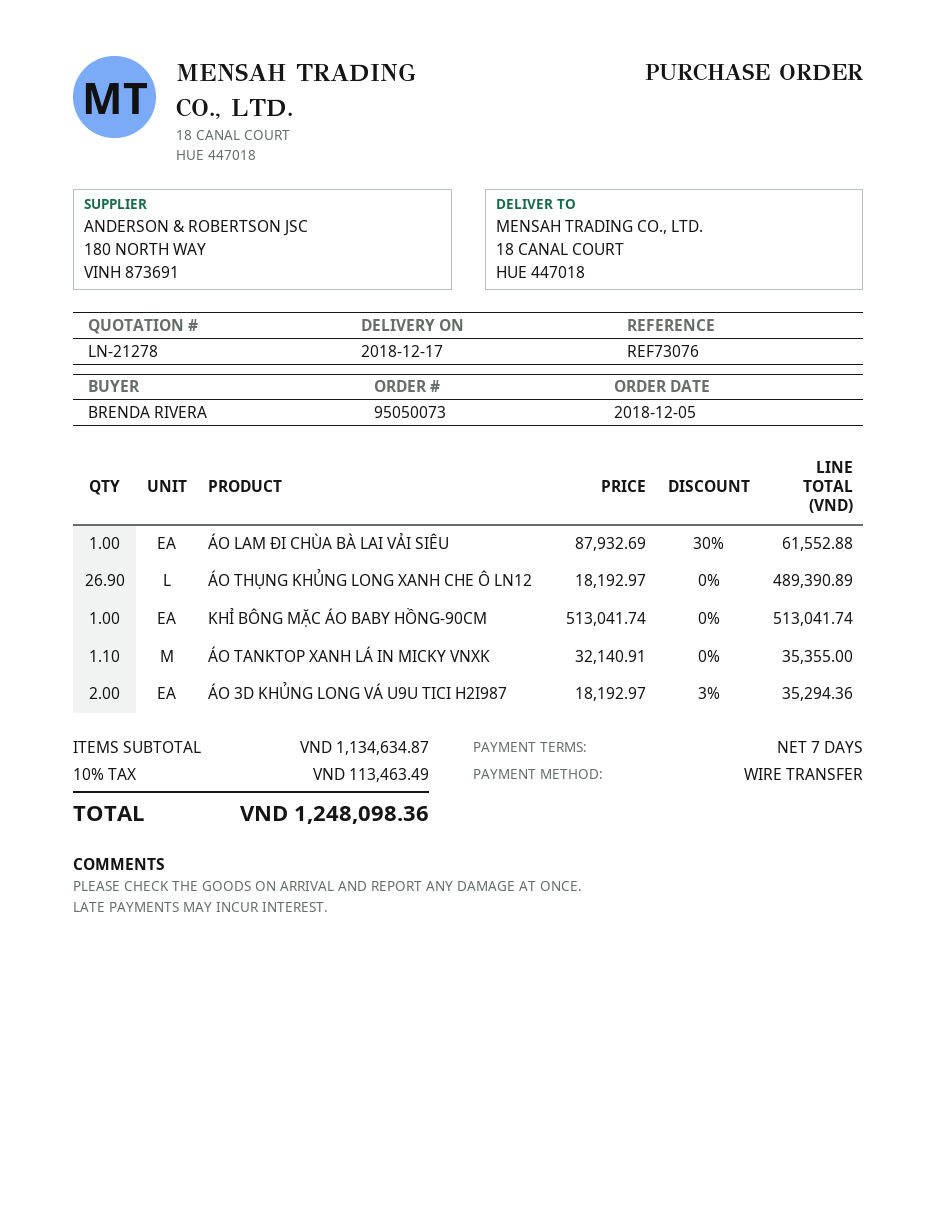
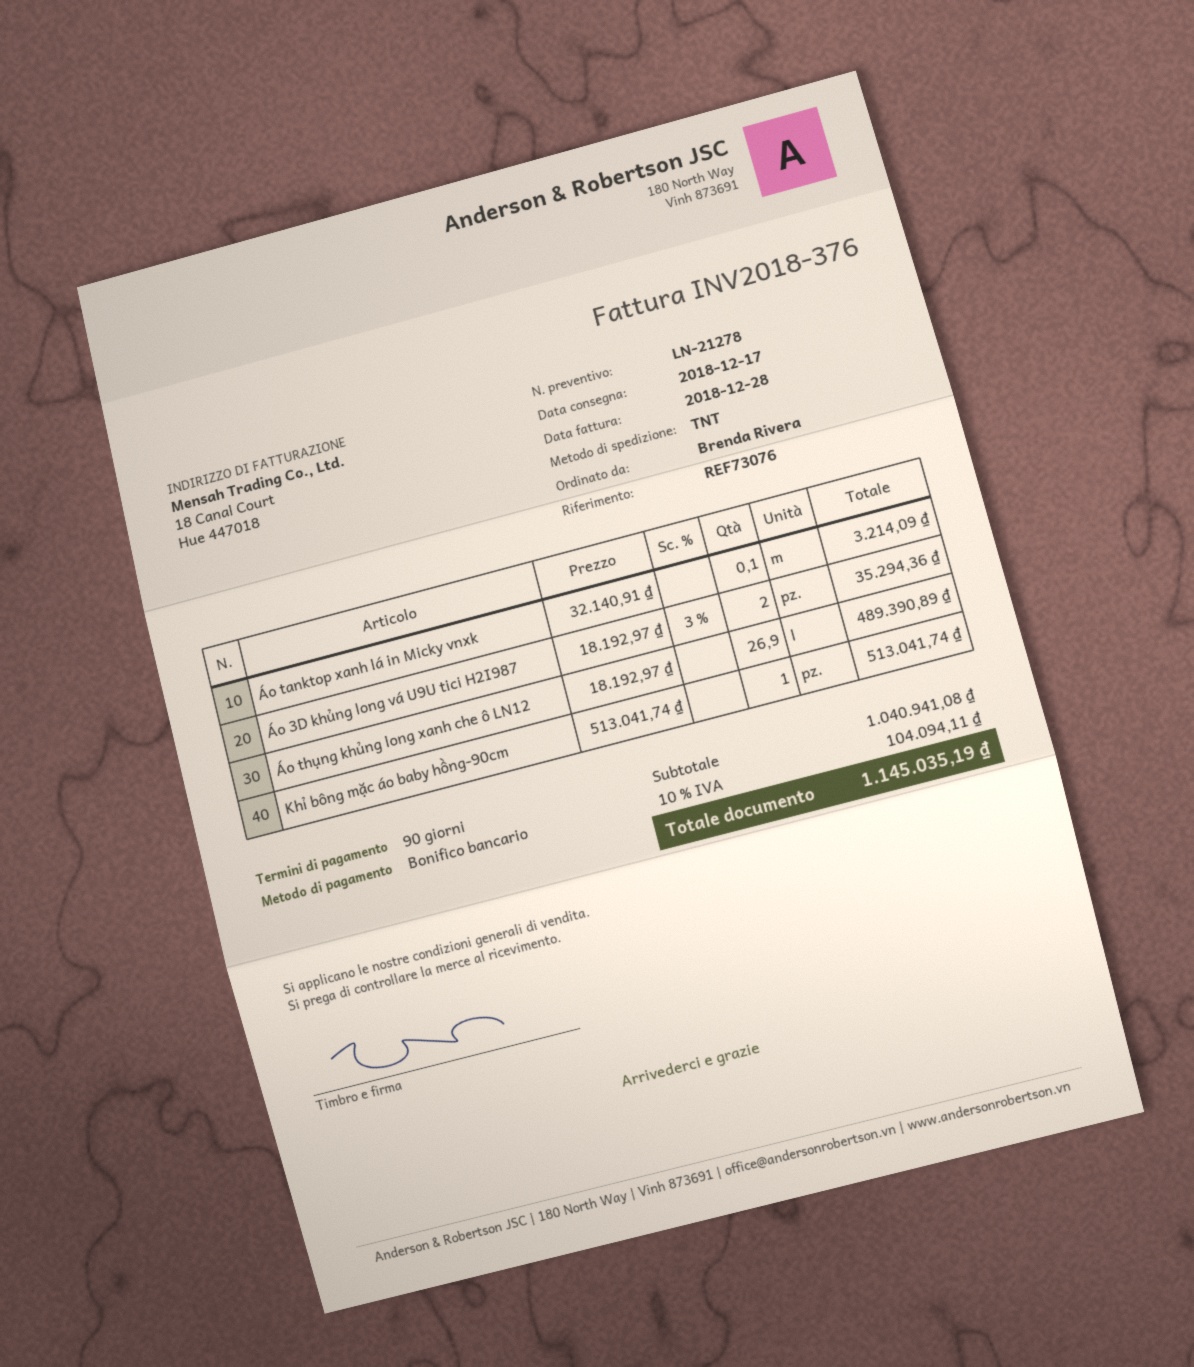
payment terms: 7 days -> 90 days
ÁO LAM ĐI CHÙA BÀ LAI VẢI SIÊU: 1 x 87932.69 - 30% = 61552.88 -> none
ÁO TANKTOP XANH LÁ IN MICKY VNXK: 1.1 x 32140.91 = 35355.00 -> 0.1 x 32140.91 = 3214.09
subtotal: 1134634.87 -> 1040941.08
tax: 10% = 113463.49 -> 10% = 104094.11
total: 1248098.36 -> 1145035.19

